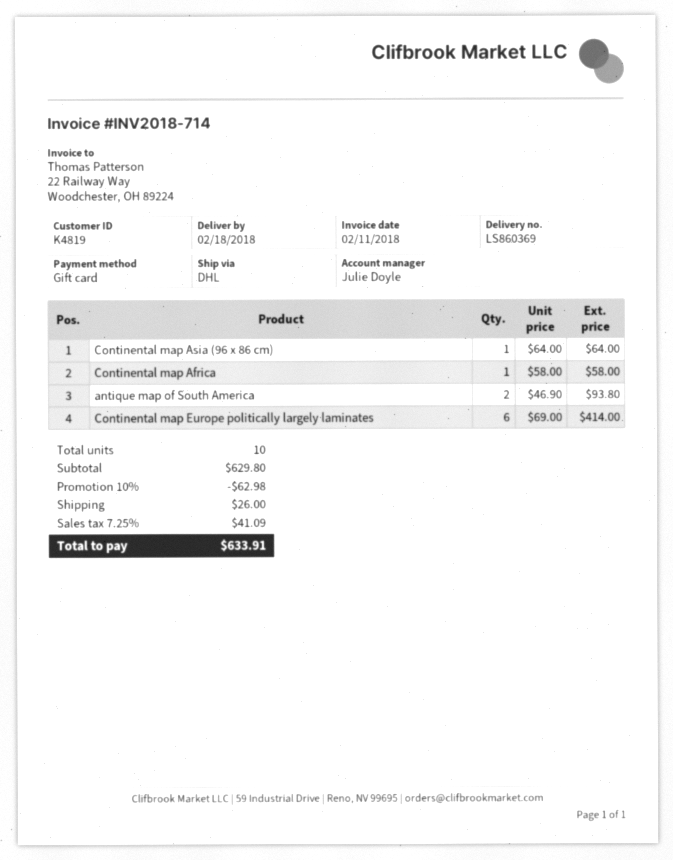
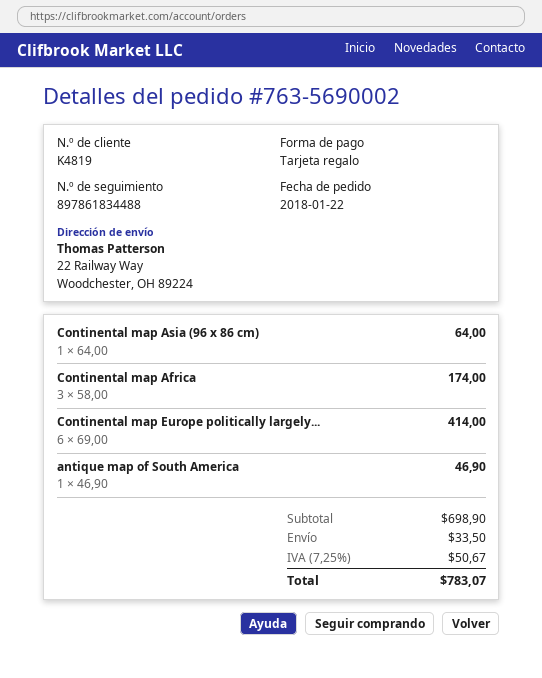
Continental map Africa: 1 x 58.00 = 58.00 -> 3 x 58.00 = 174.00
antique map of South America: 2 x 46.90 = 93.80 -> 1 x 46.90 = 46.90
subtotal: 629.80 -> 698.90
discount: 10% = 62.98 -> none
shipping: 26.00 -> 33.50
tax: 7.25% = 41.09 -> 7.25% = 50.67
total: 633.91 -> 783.07

